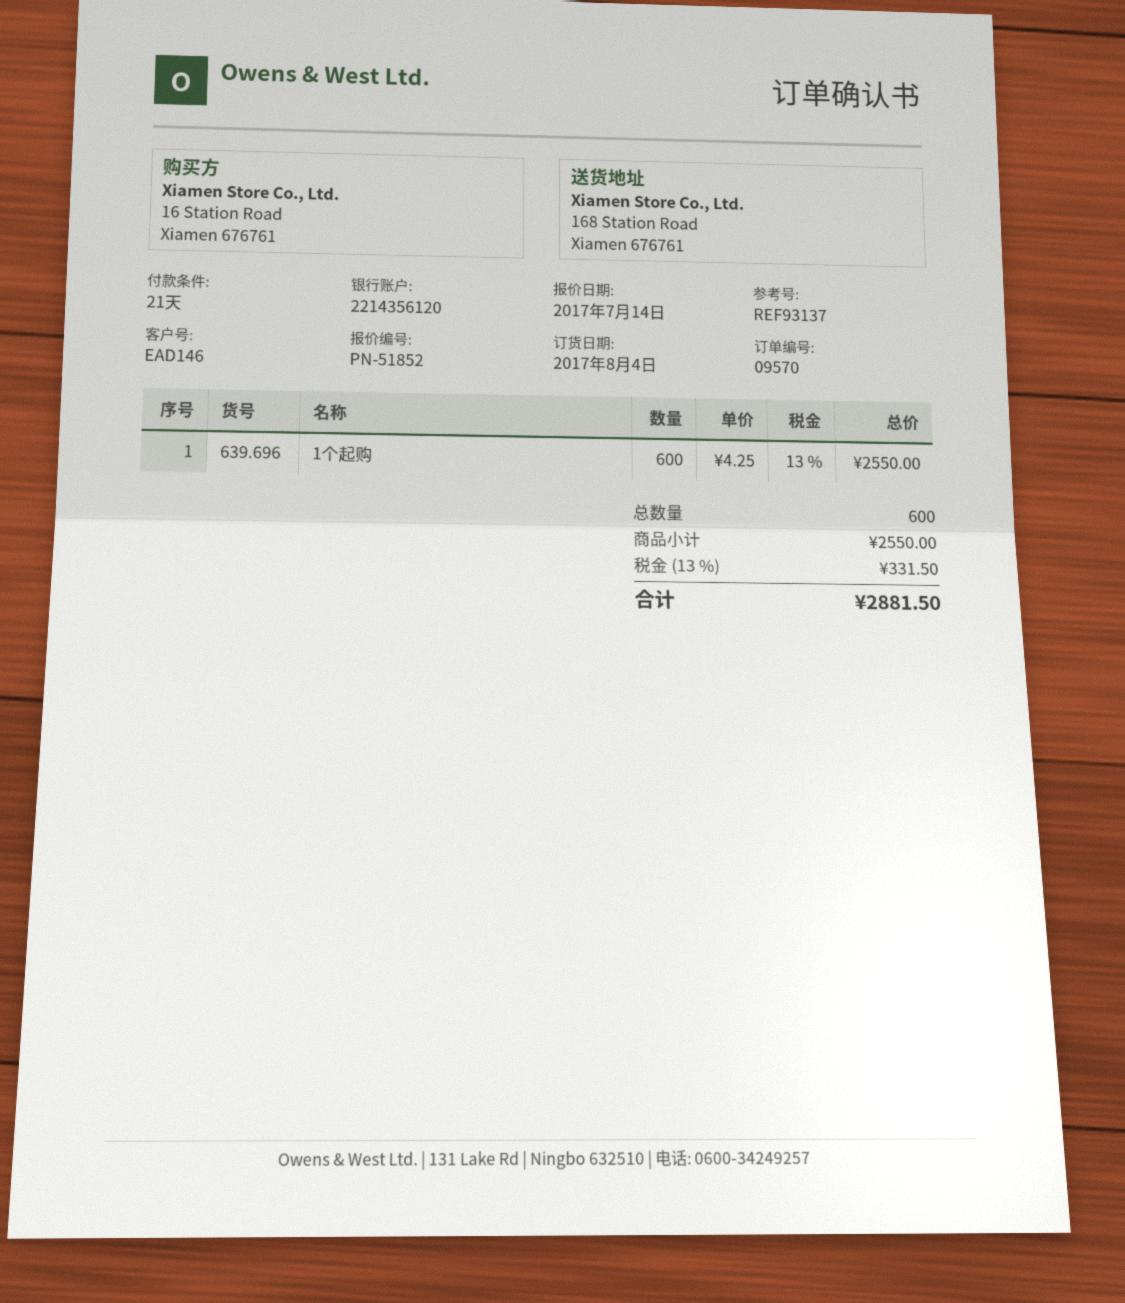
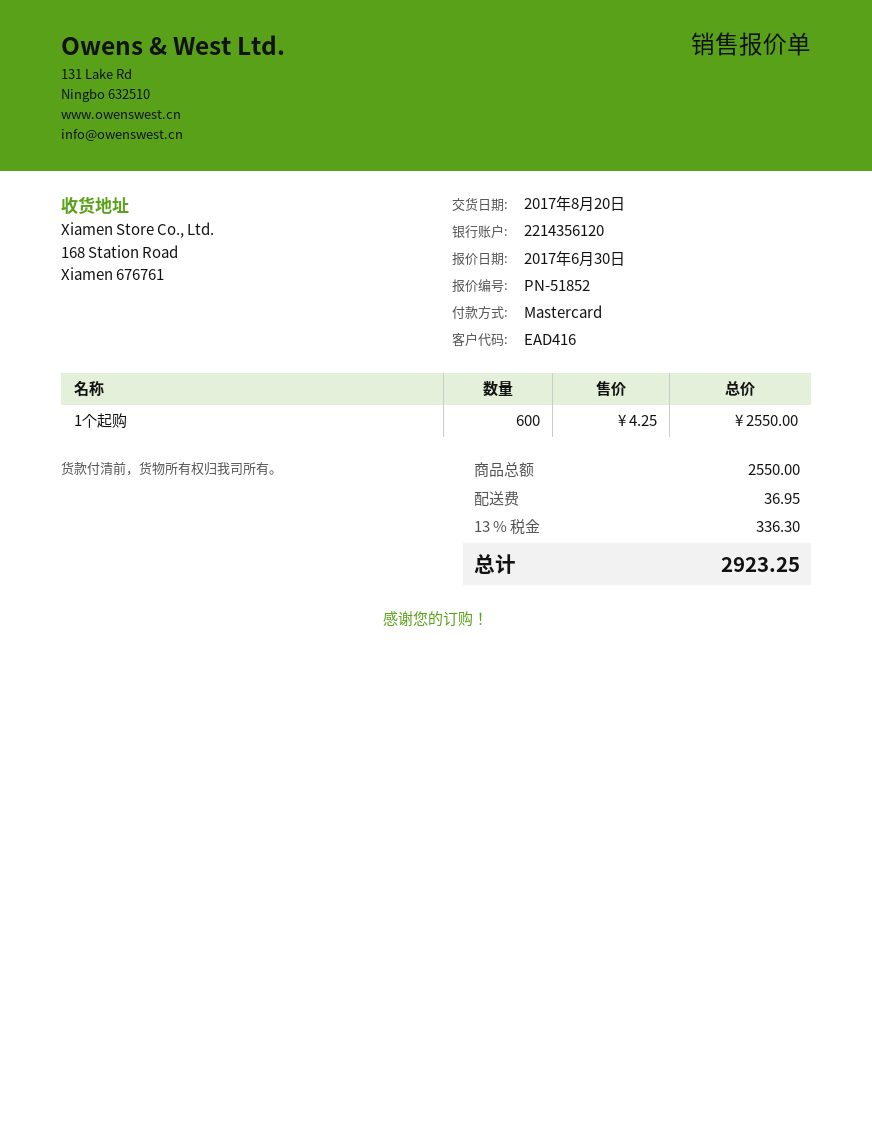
quote date: 2017-07-14 -> 2017-06-30
customer number: EAD146 -> EAD416
shipping: none -> 36.95
tax: 13% = 331.50 -> 13% = 336.30
total: 2881.50 -> 2923.25

